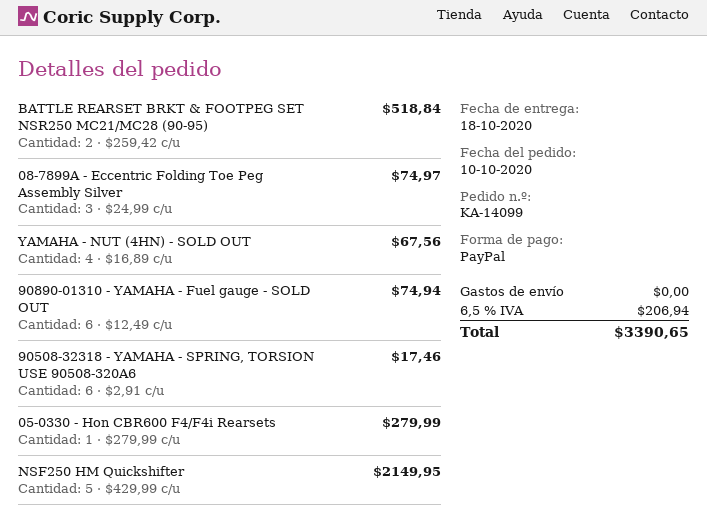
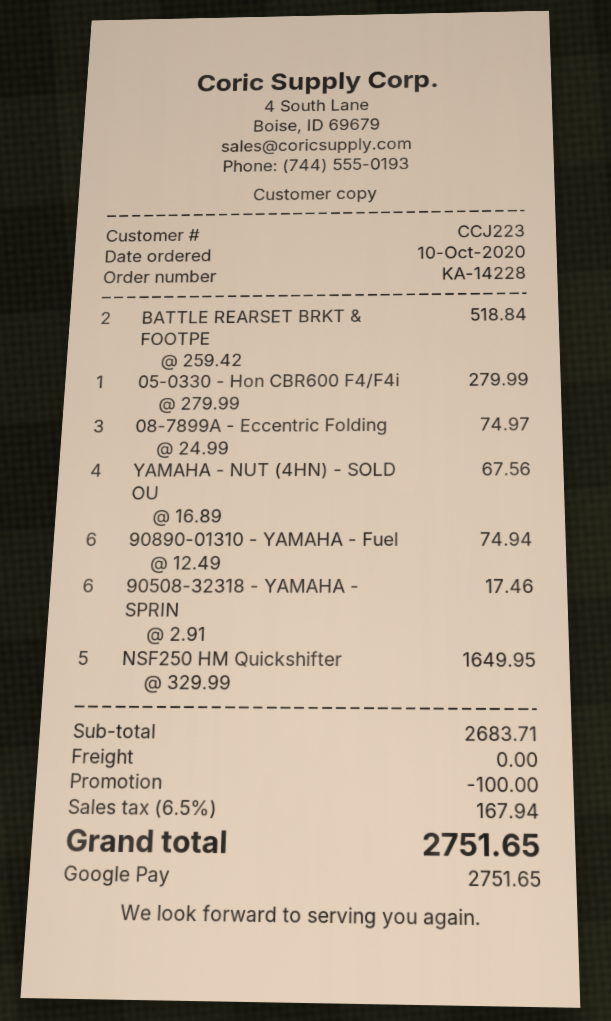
order number: KA-14099 -> KA-14228
payment method: PayPal -> Google Pay
NSF250 HM Quickshifter: 5 x 429.99 = 2149.95 -> 5 x 329.99 = 1649.95
discount: none -> 100.00
tax: 6.5% = 206.94 -> 6.5% = 167.94
total: 3390.65 -> 2751.65

